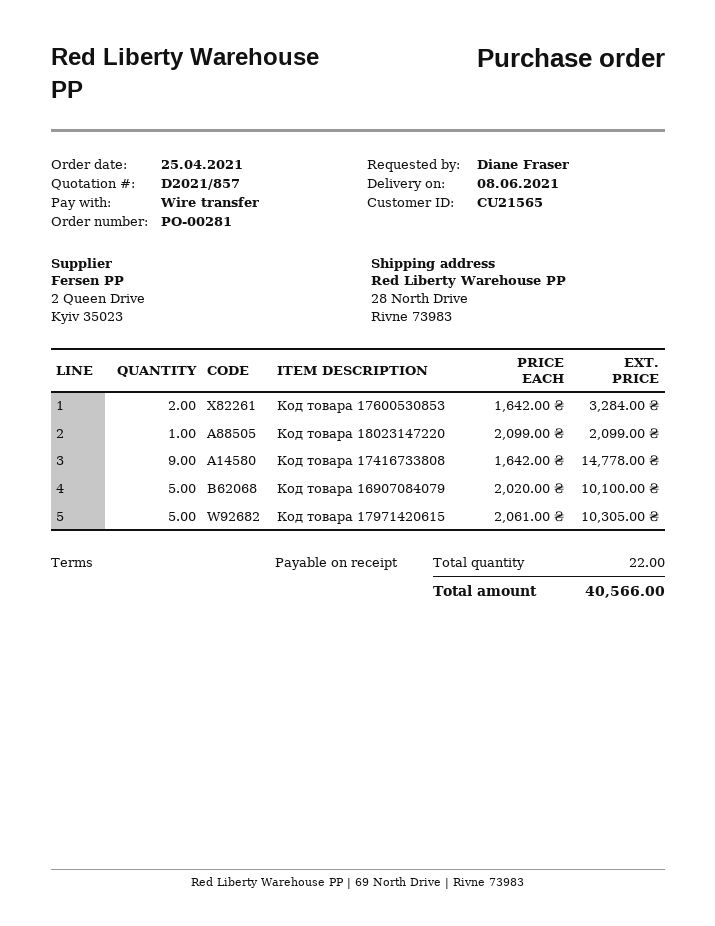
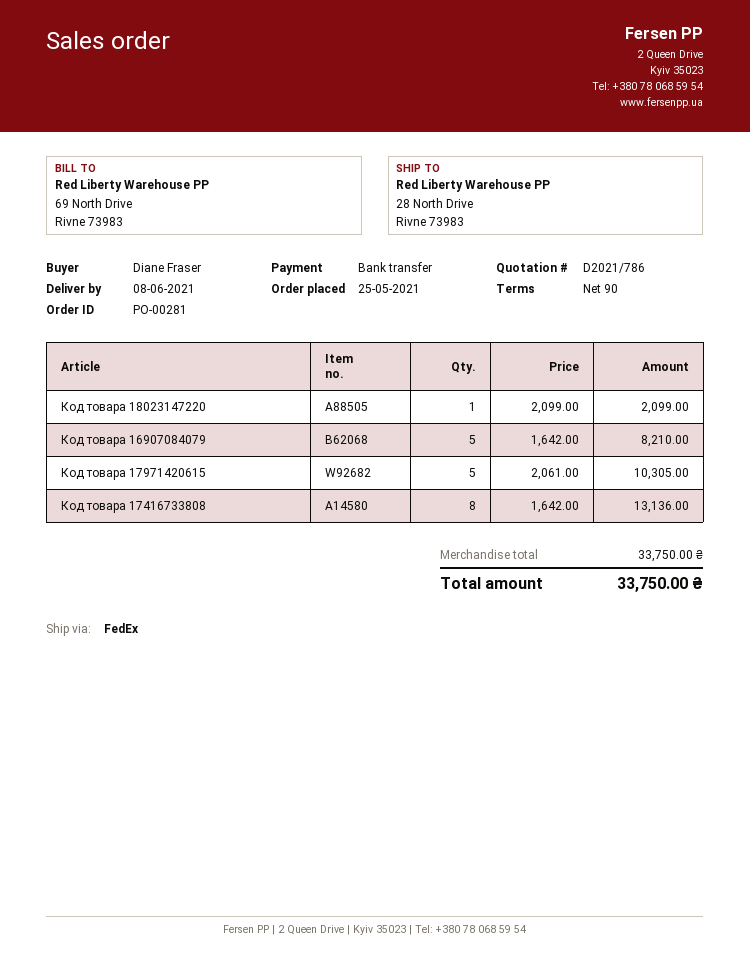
quote number: D2021/857 -> D2021/786
order date: 2021-04-25 -> 2021-05-25
payment terms: on receipt -> 90 days
Код товара 17600530853: 2 x 1642.00 = 3284.00 -> none
Код товара 17416733808: 9 x 1642.00 = 14778.00 -> 8 x 1642.00 = 13136.00
Код товара 16907084079: 5 x 2020.00 = 10100.00 -> 5 x 1642.00 = 8210.00
total: 40566.00 -> 33750.00

